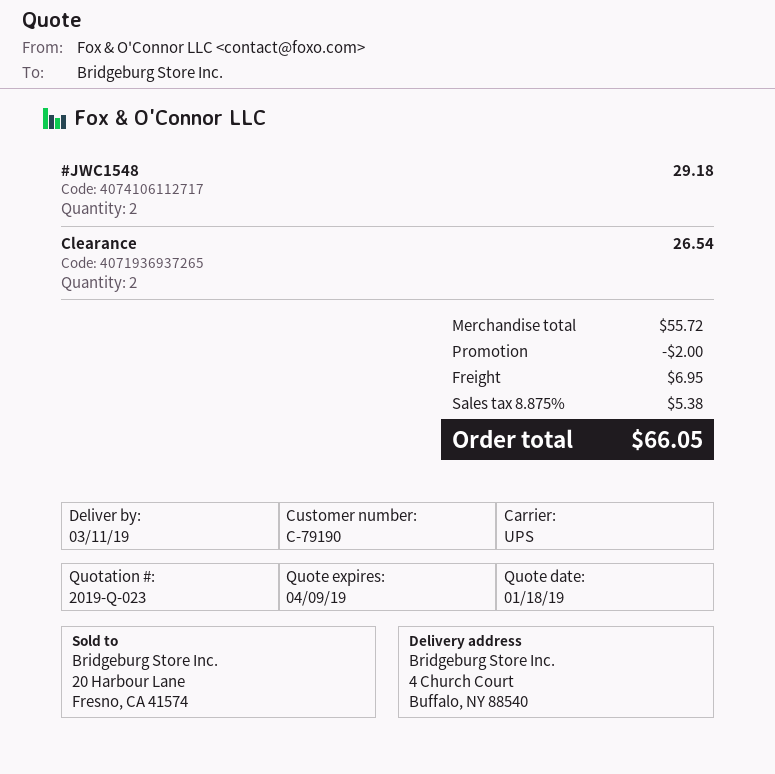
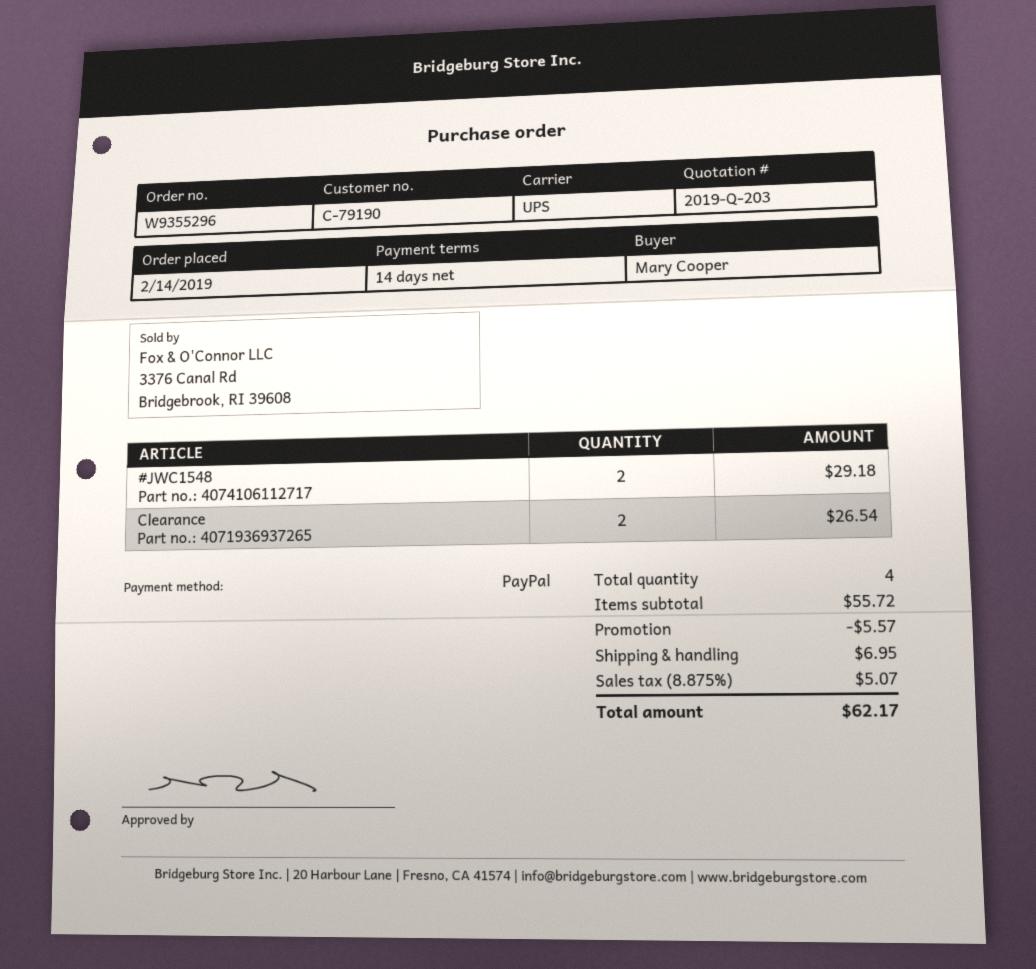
quote number: 2019-Q-023 -> 2019-Q-203
discount: 2.00 -> 5.57
tax: 8.875% = 5.38 -> 8.875% = 5.07
total: 66.05 -> 62.17

